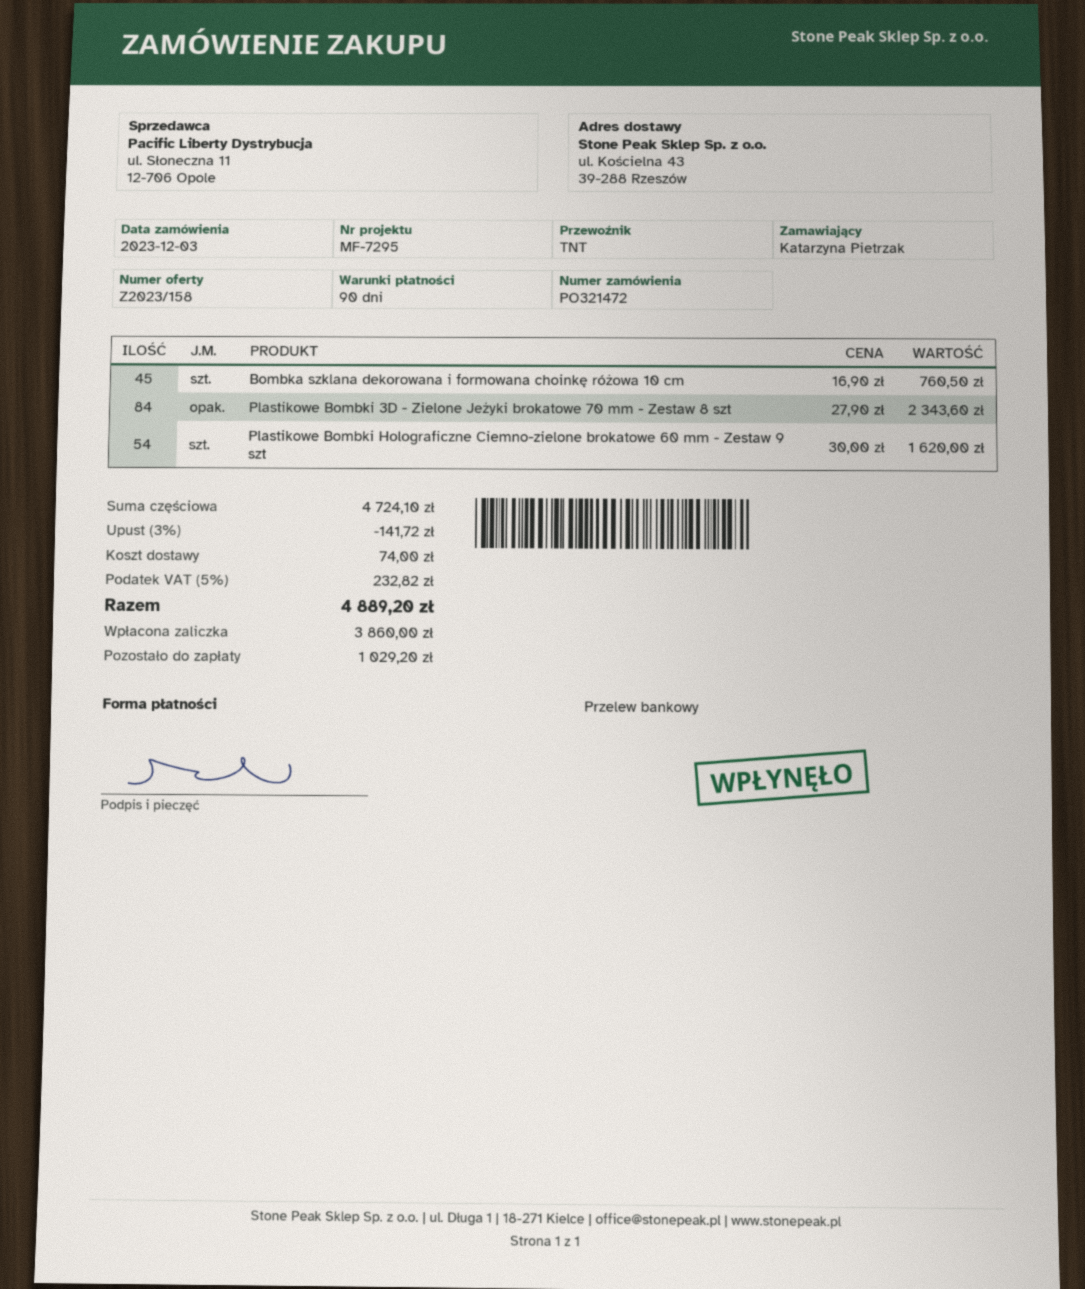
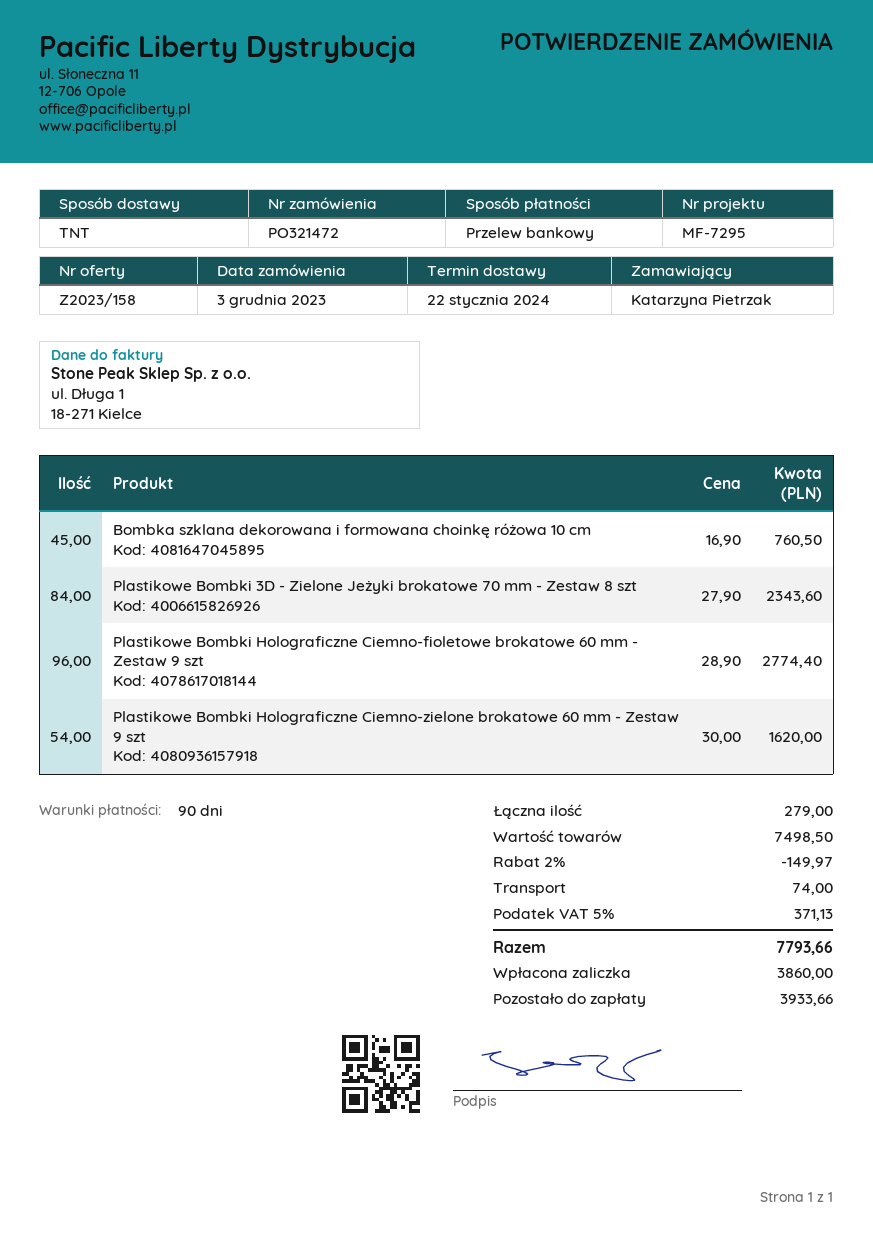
Plastikowe Bombki Holograficzne Ciemno-fioletowe brokatowe 60 mm - Zestaw 9 szt: none -> 96 x 28.90 = 2774.40
subtotal: 4724.10 -> 7498.50
discount: 3% = 141.72 -> 2% = 149.97
tax: 5% = 232.82 -> 5% = 371.13
total: 4889.20 -> 7793.66
balance: 1029.20 -> 3933.66

